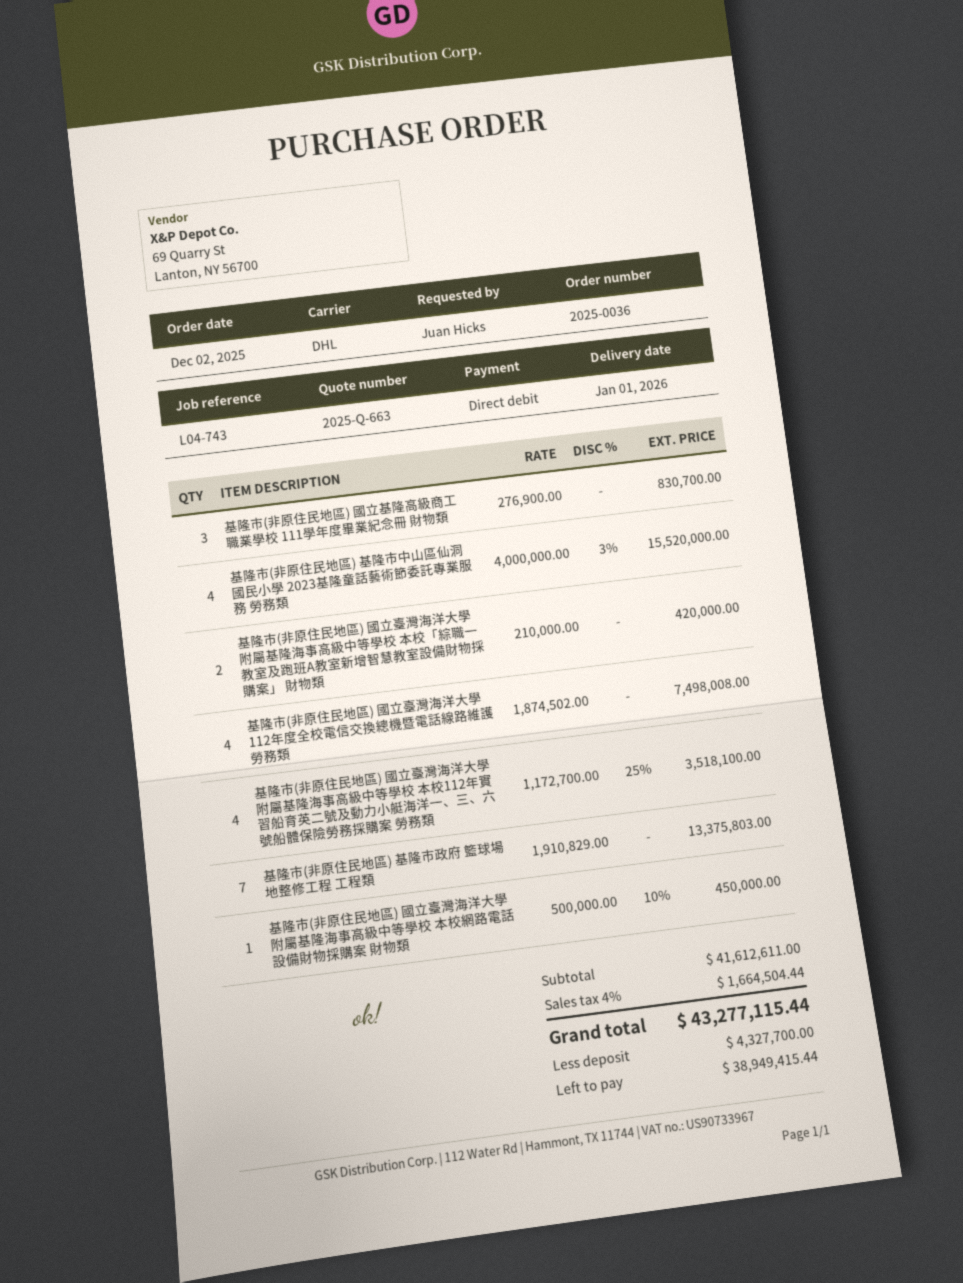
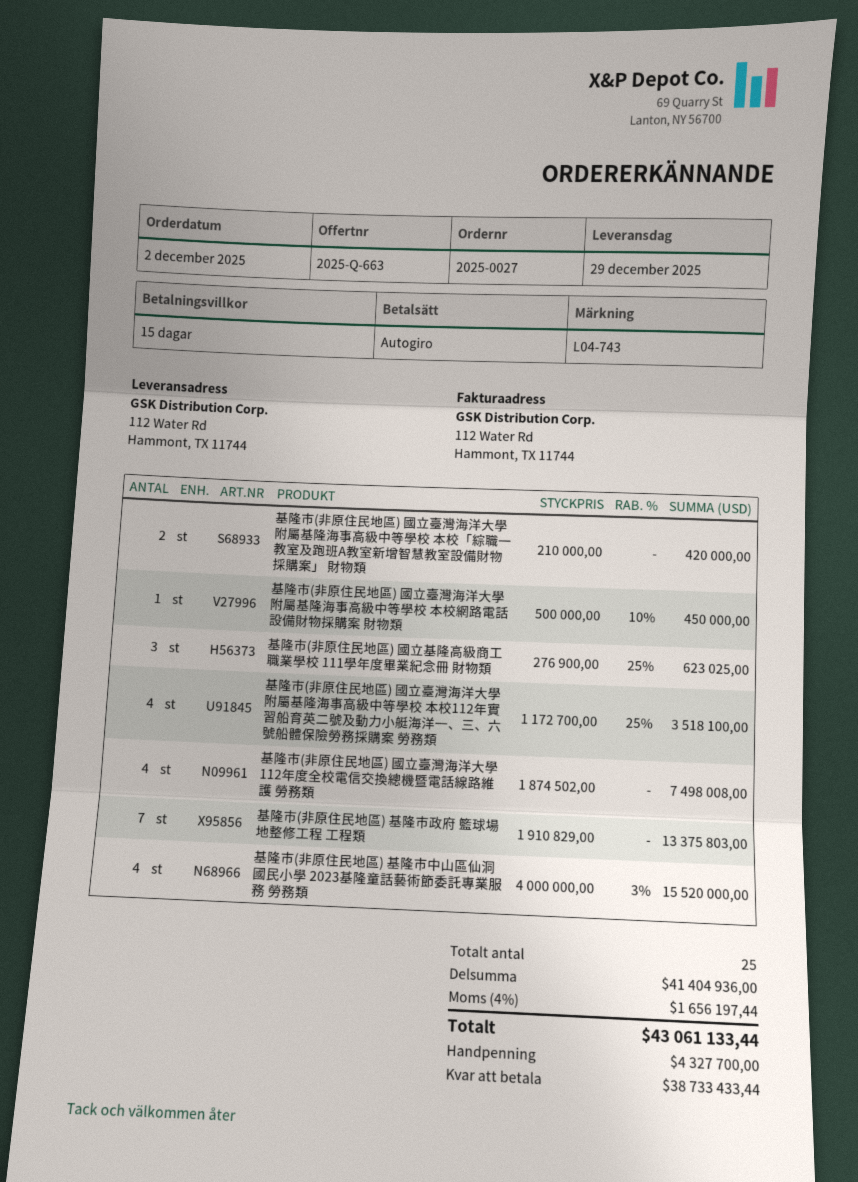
order number: 2025-0036 -> 2025-0027
delivery date: 2026-01-01 -> 2025-12-29
基隆市(非原住民地區) 國立基隆高級商工職業學校 111學年度畢業紀念冊 財物類: 3 x 276900.00 = 830700.00 -> 3 x 276900.00 - 25% = 623025.00
subtotal: 41612611.00 -> 41404936.00
tax: 4% = 1664504.44 -> 4% = 1656197.44
total: 43277115.44 -> 43061133.44
balance: 38949415.44 -> 38733433.44

